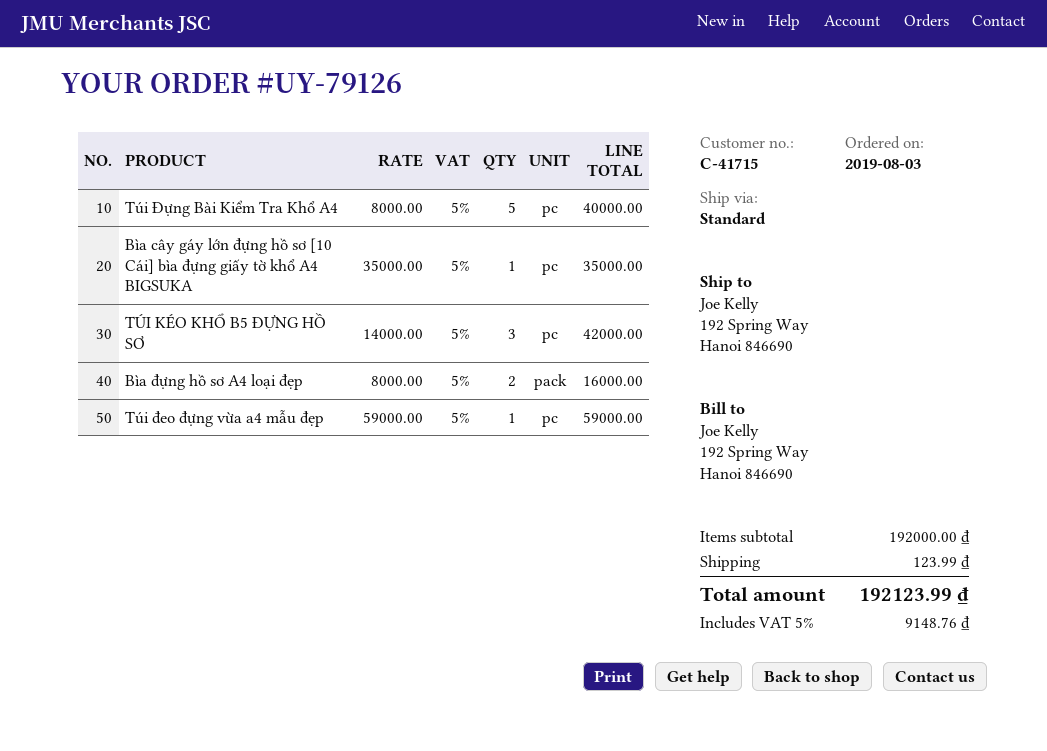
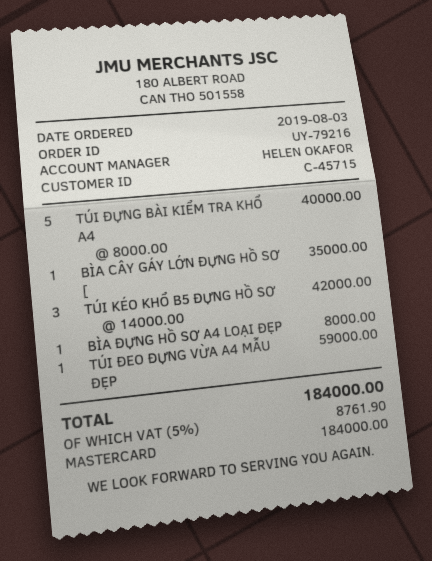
order number: UY-79126 -> UY-79216
customer number: C-41715 -> C-45715
Bìa đựng hồ sơ A4 loại đẹp: 2 x 8000.00 = 16000.00 -> 1 x 8000.00 = 8000.00
shipping: 123.99 -> none
tax: 5% = 9148.76 -> 5% = 8761.90
total: 192123.99 -> 184000.00

